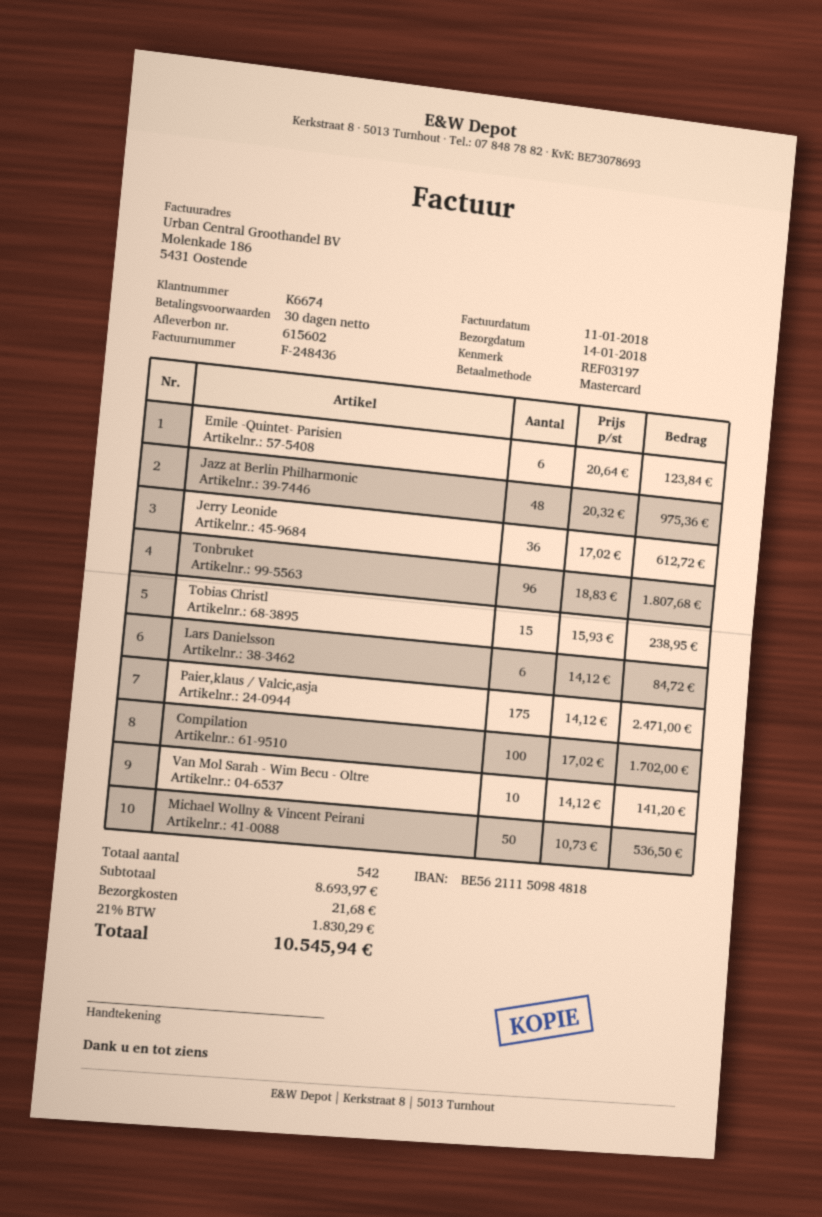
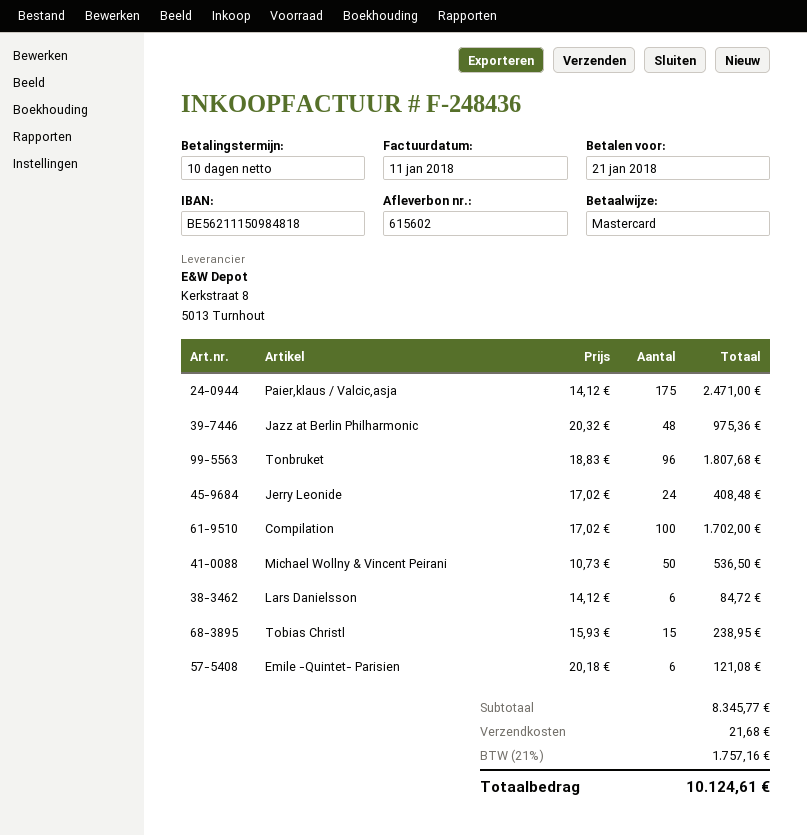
payment terms: 30 days -> 10 days
Emile -Quintet- Parisien: 6 x 20.64 = 123.84 -> 6 x 20.18 = 121.08
Jerry Leonide: 36 x 17.02 = 612.72 -> 24 x 17.02 = 408.48
Van Mol Sarah - Wim Becu - Oltre: 10 x 14.12 = 141.20 -> none
subtotal: 8693.97 -> 8345.77
tax: 21% = 1830.29 -> 21% = 1757.16
total: 10545.94 -> 10124.61

